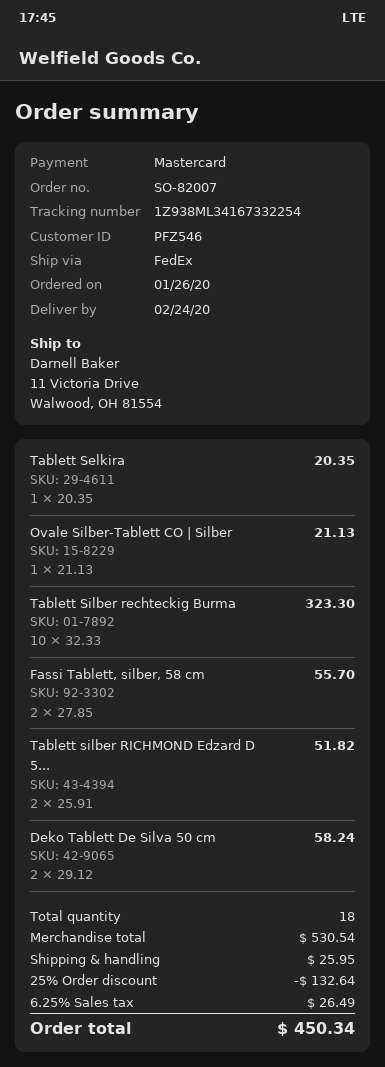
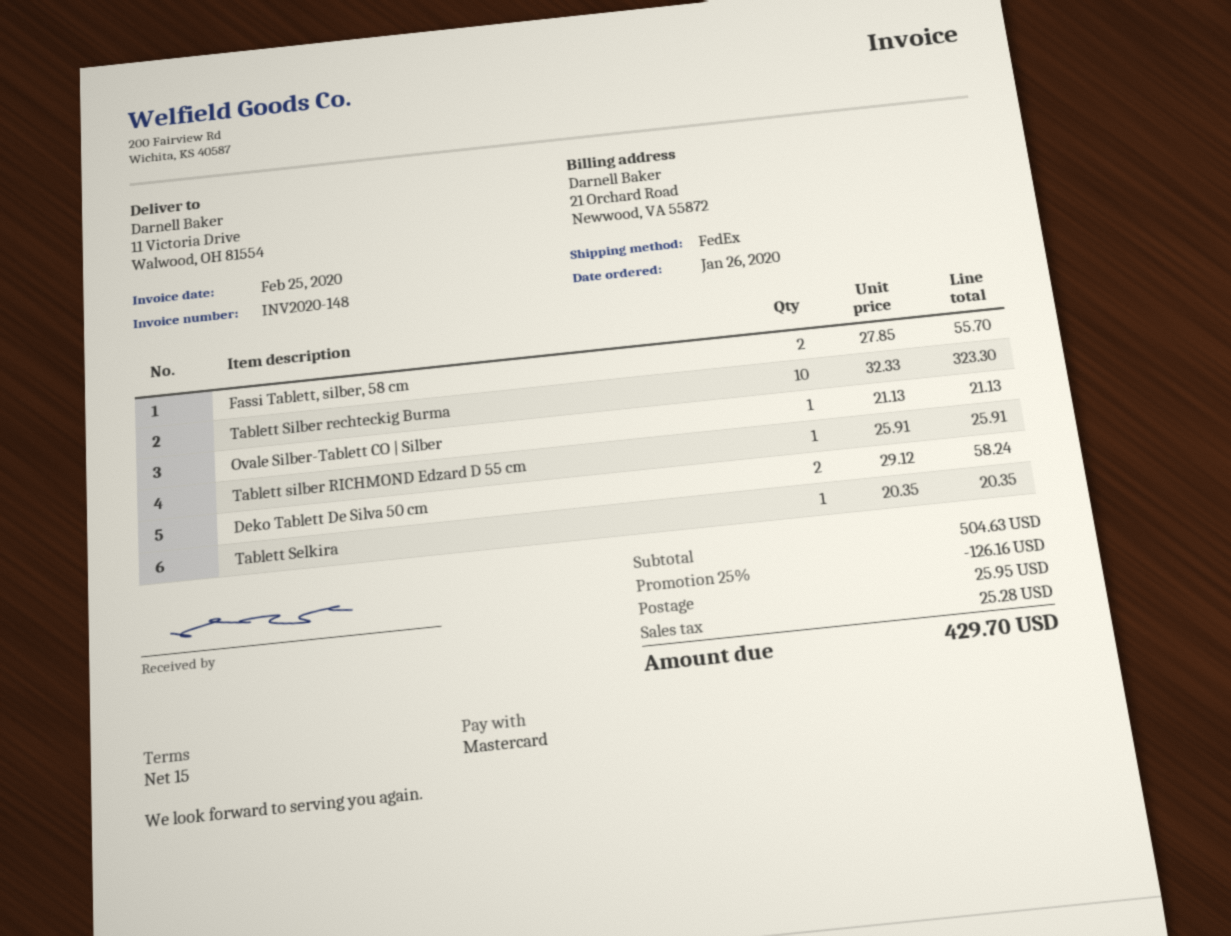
Tablett silber RICHMOND Edzard D 5...: 2 x 25.91 = 51.82 -> 1 x 25.91 = 25.91
subtotal: 530.54 -> 504.63
discount: 25% = 132.64 -> 25% = 126.16
tax: 26.49 -> 25.28
total: 450.34 -> 429.70

